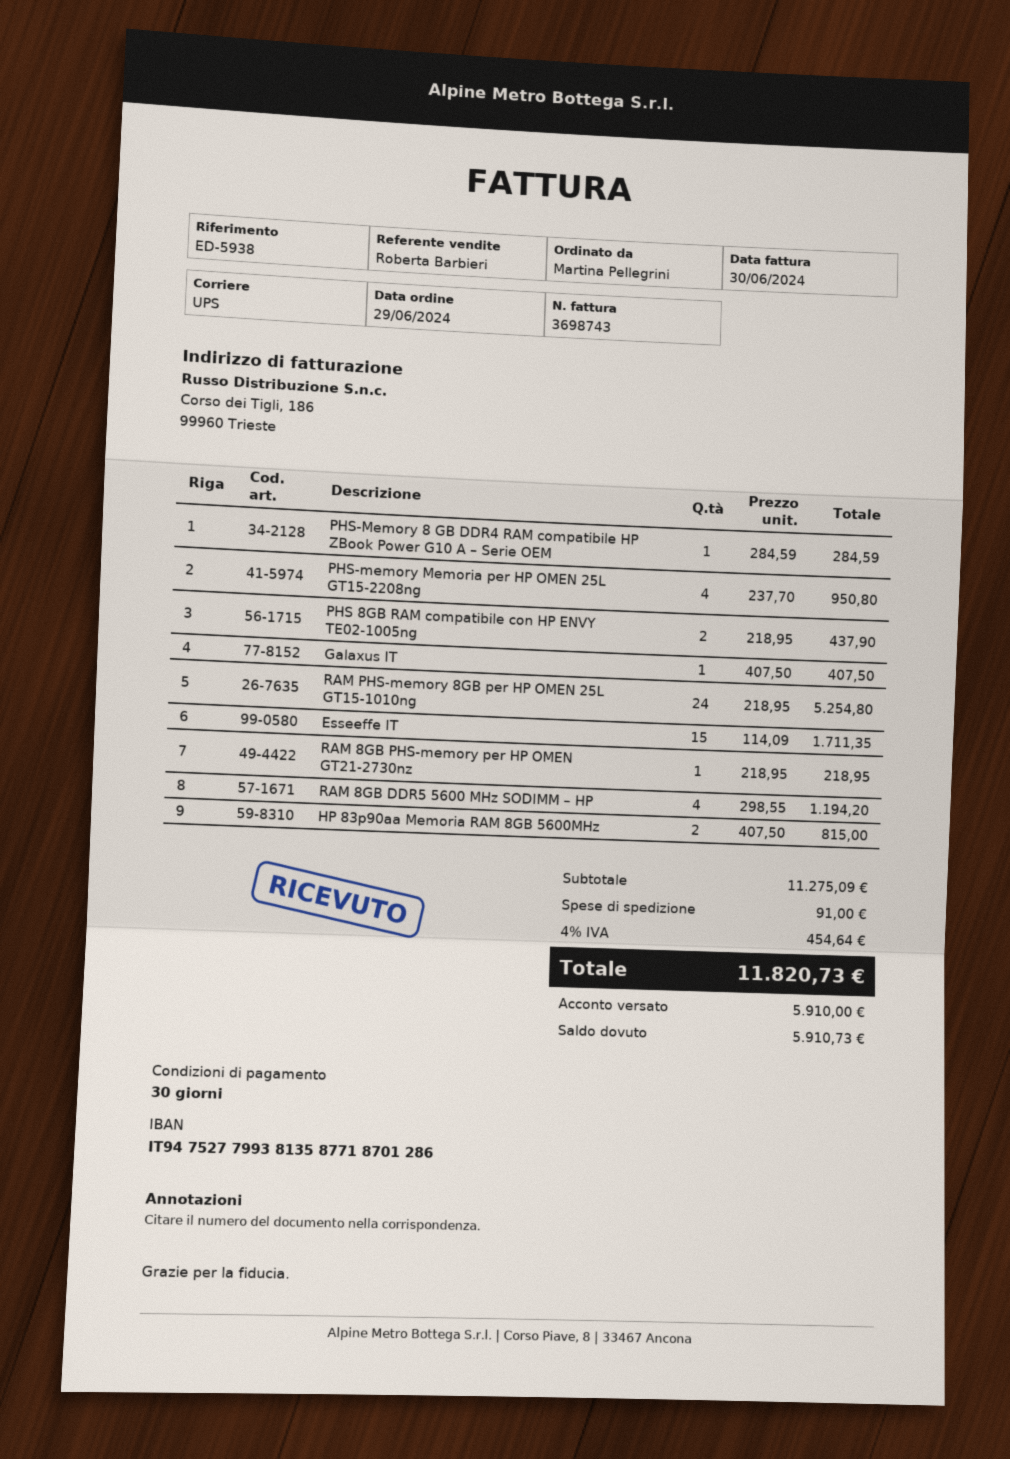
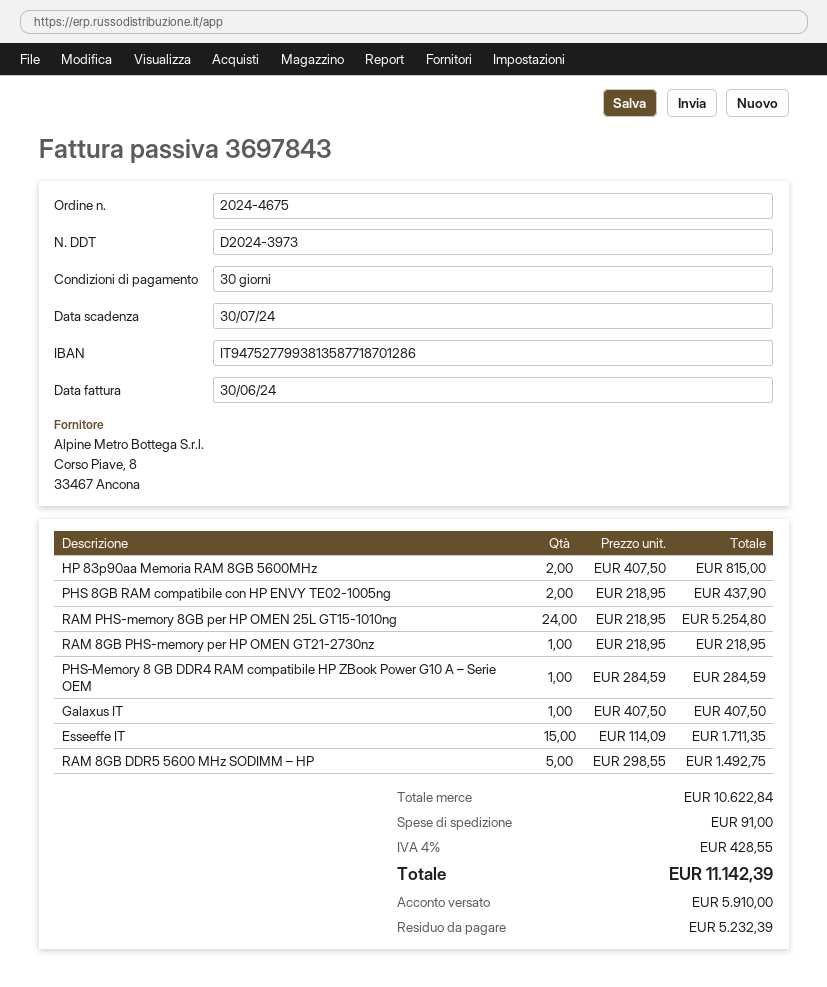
invoice number: 3698743 -> 3697843
PHS-memory Memoria per HP OMEN 25L GT15-2208ng: 4 x 237.70 = 950.80 -> none
RAM 8GB DDR5 5600 MHz SODIMM – HP: 4 x 298.55 = 1194.20 -> 5 x 298.55 = 1492.75
subtotal: 11275.09 -> 10622.84
tax: 4% = 454.64 -> 4% = 428.55
total: 11820.73 -> 11142.39
balance: 5910.73 -> 5232.39

